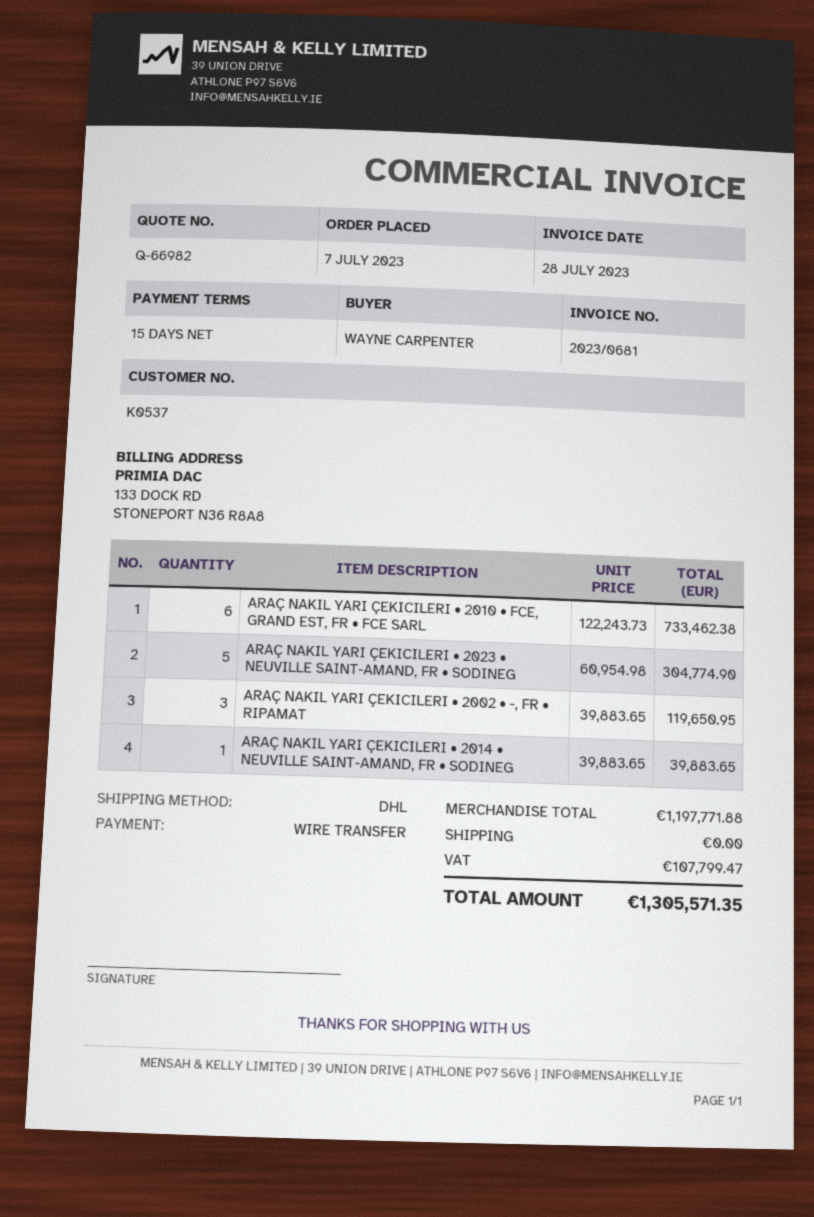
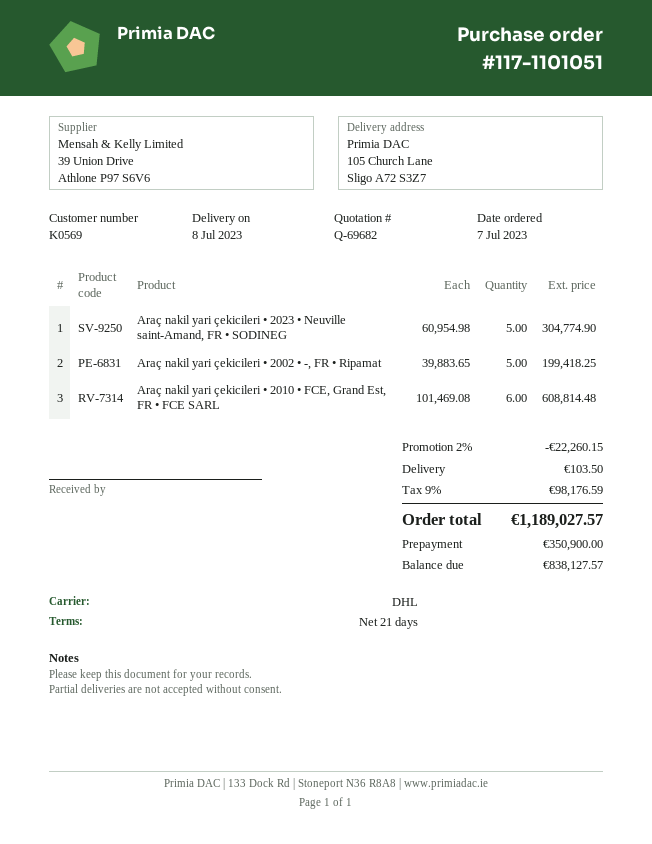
quote number: Q-66982 -> Q-69682
payment terms: 15 days -> 21 days
customer number: K0537 -> K0569
ARAÇ NAKIL YARI ÇEKICILERI • 2010 • FCE, GRAND EST, FR • FCE SARL: 6 x 122243.73 = 733462.38 -> 6 x 101469.08 = 608814.48
ARAÇ NAKIL YARI ÇEKICILERI • 2002 • -, FR • RIPAMAT: 3 x 39883.65 = 119650.95 -> 5 x 39883.65 = 199418.25
ARAÇ NAKIL YARI ÇEKICILERI • 2014 • NEUVILLE SAINT-AMAND, FR • SODINEG: 1 x 39883.65 = 39883.65 -> none
discount: none -> 2% = 22260.15
shipping: 0.00 -> 103.50
tax: 107799.47 -> 98176.59
total: 1305571.35 -> 1189027.57

